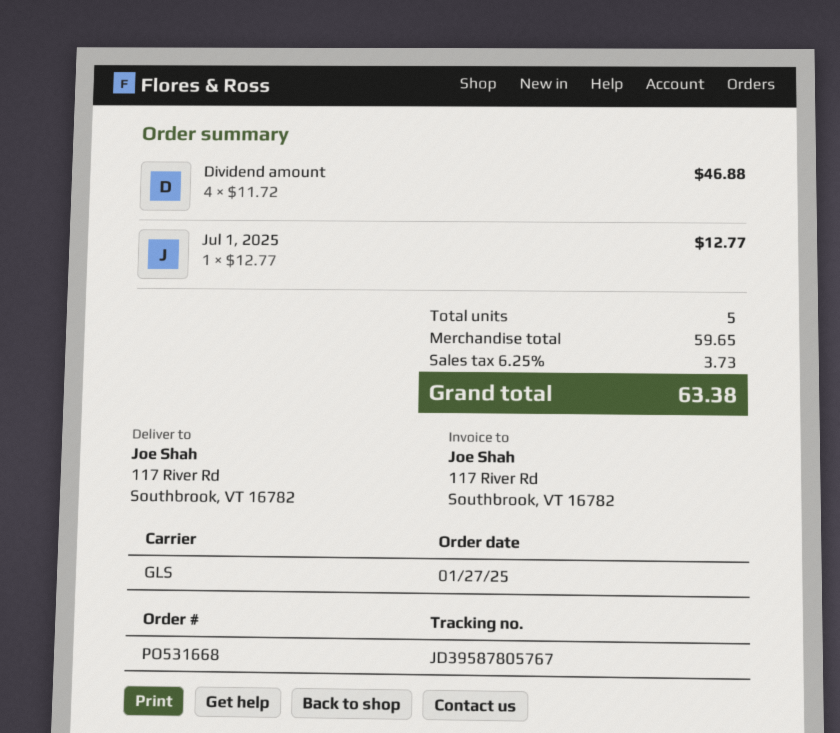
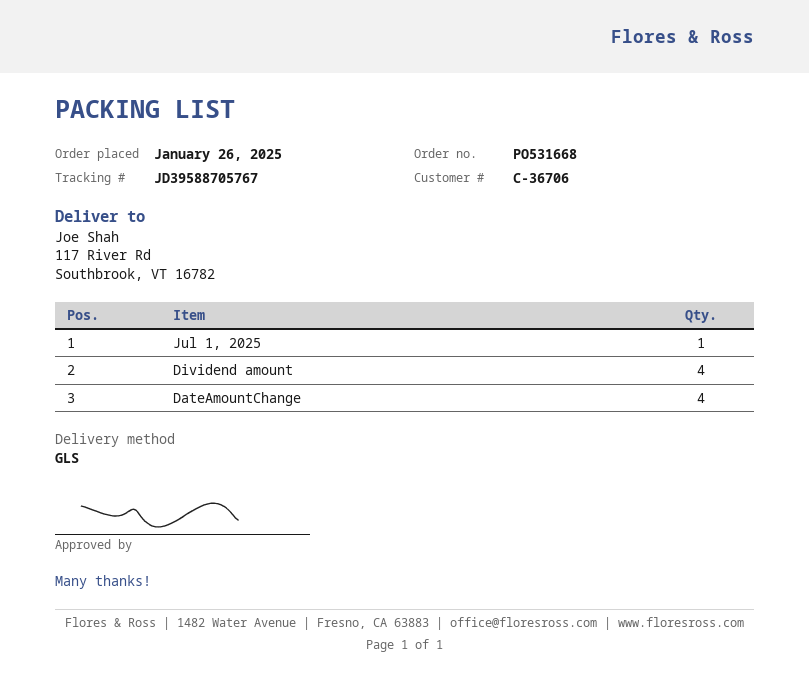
order date: 2025-01-27 -> 2025-01-26
tracking number: JD39587805767 -> JD39588705767
DateAmountChange: none -> 4

